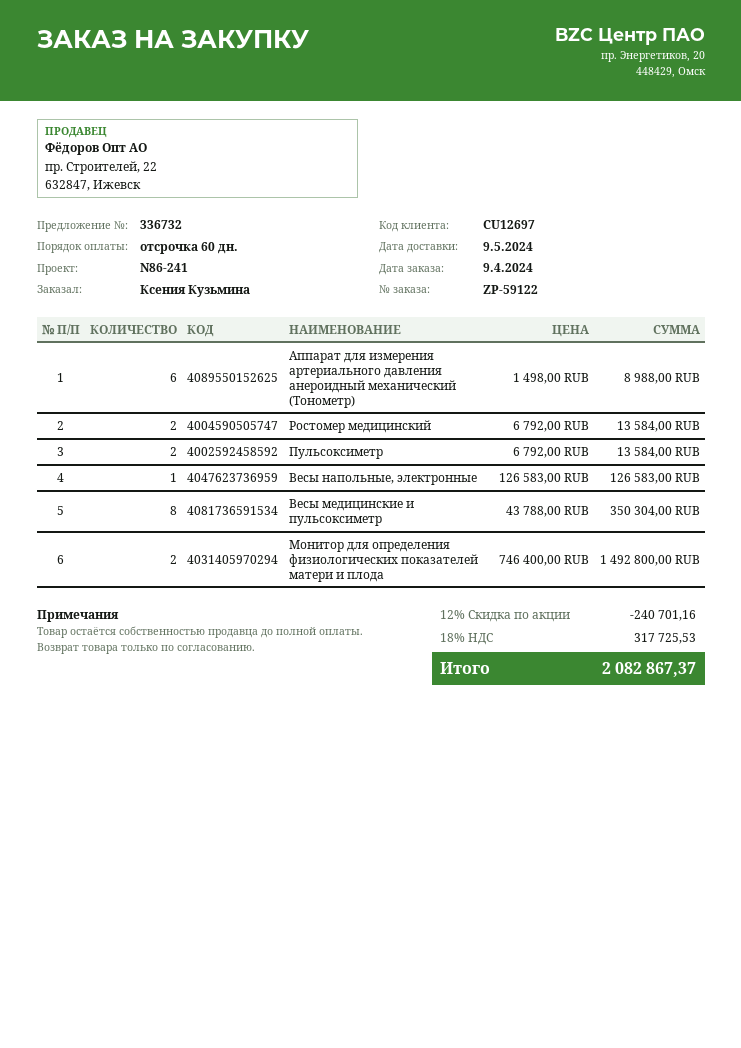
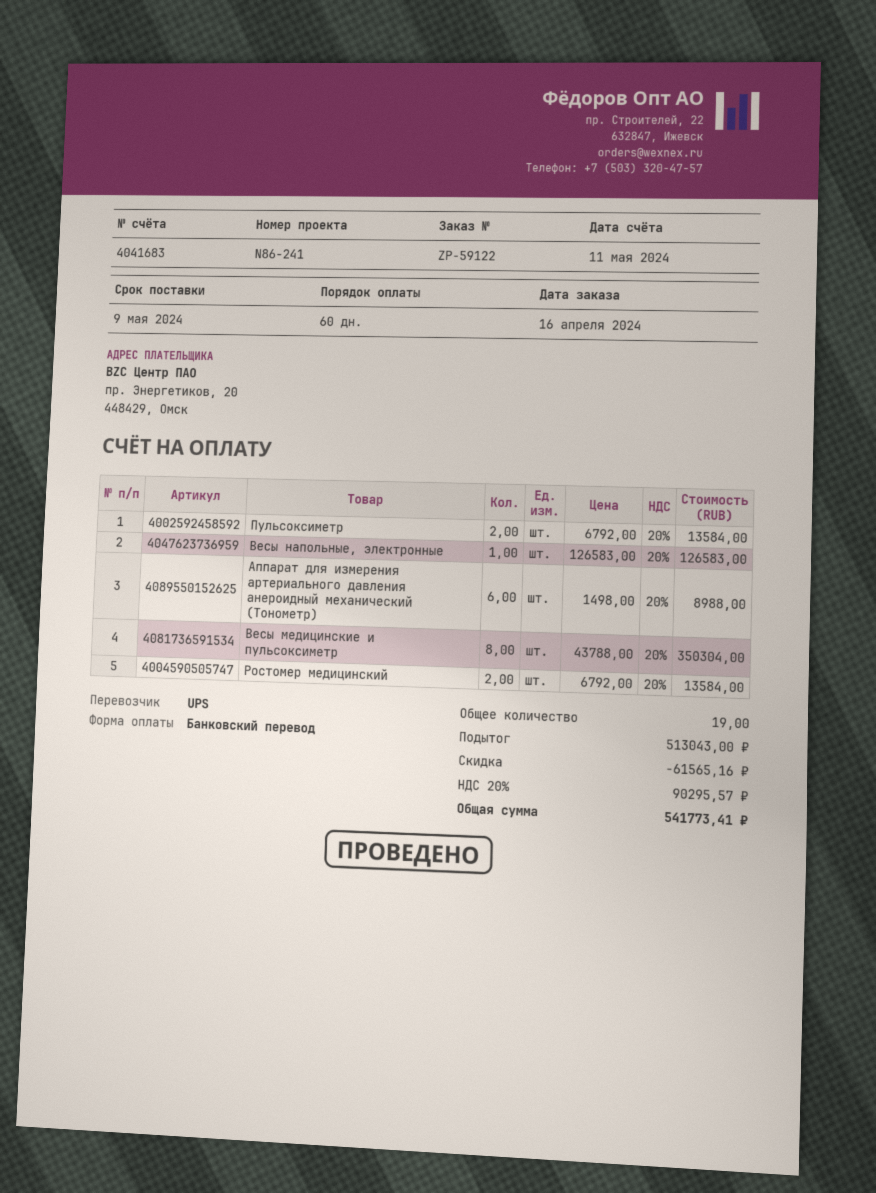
order date: 2024-04-09 -> 2024-04-16
Монитор для определения физиологических показателей матери и плода: 2 x 746400.00 = 1492800.00 -> none
discount: 240701.16 -> 61565.16
tax: 18% = 317725.53 -> 20% = 90295.57
total: 2082867.37 -> 541773.41

